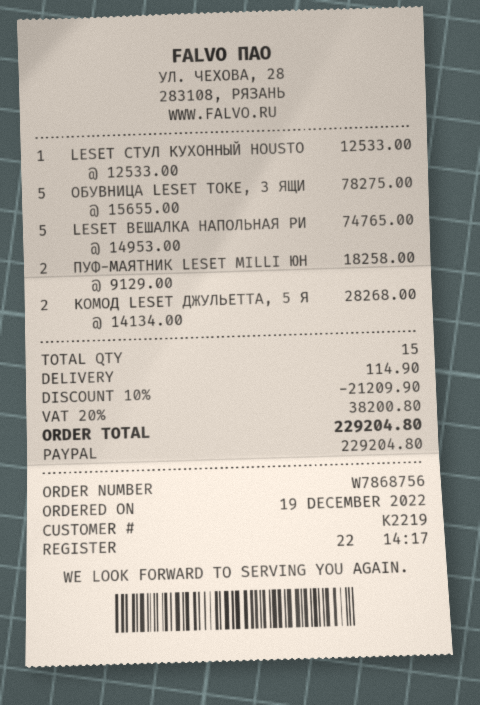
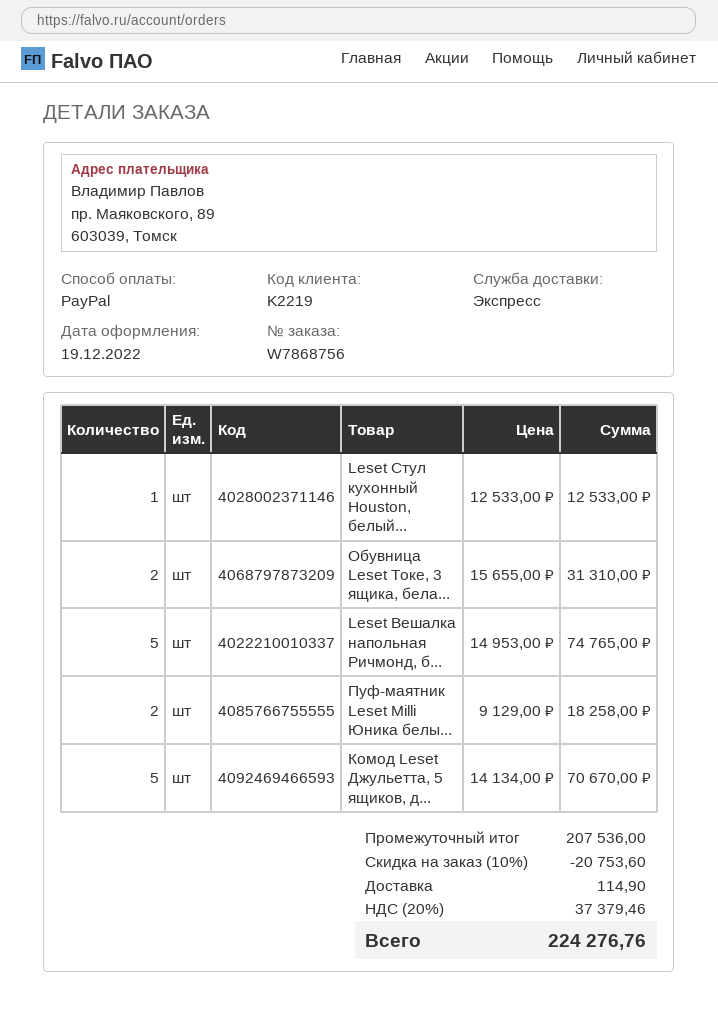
ОБУВНИЦА LESET ТОКЕ, 3 ЯЩИ: 5 x 15655.00 = 78275.00 -> 2 x 15655.00 = 31310.00
КОМОД LESET ДЖУЛЬЕТТА, 5 Я: 2 x 14134.00 = 28268.00 -> 5 x 14134.00 = 70670.00
discount: 10% = 21209.90 -> 10% = 20753.60
tax: 20% = 38200.80 -> 20% = 37379.46
total: 229204.80 -> 224276.76

